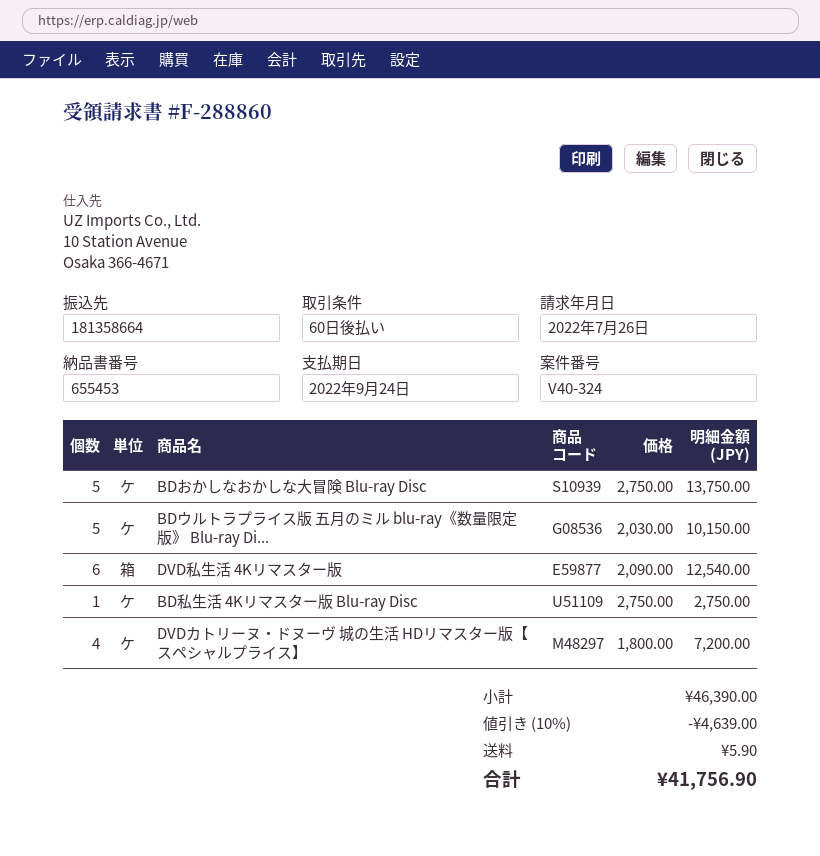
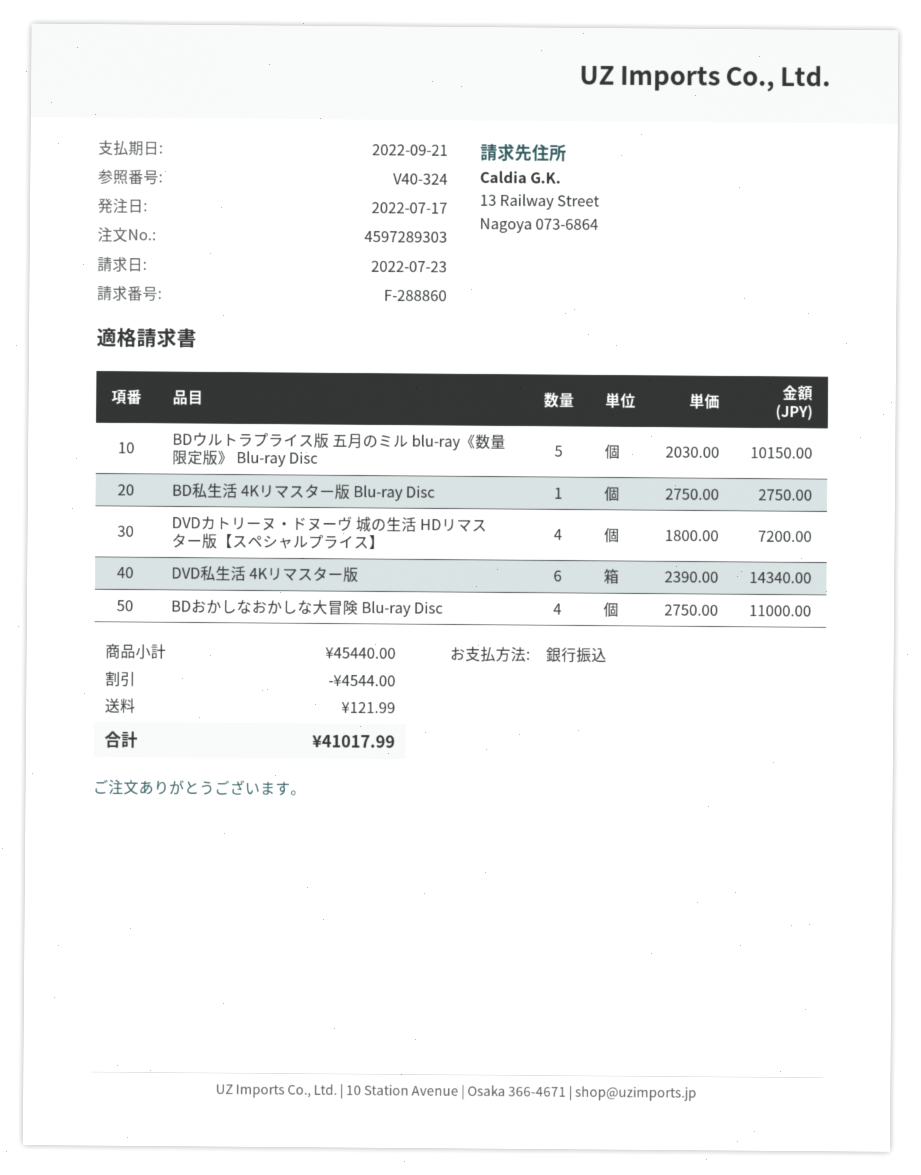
invoice date: 2022-07-26 -> 2022-07-23
due date: 2022-09-24 -> 2022-09-21
BDおかしなおかしな大冒険 Blu-ray Disc: 5 x 2750.00 = 13750.00 -> 4 x 2750.00 = 11000.00
DVD私生活 4Kリマスター版: 6 x 2090.00 = 12540.00 -> 6 x 2390.00 = 14340.00
subtotal: 46390.00 -> 45440.00
discount: 4639.00 -> 4544.00
shipping: 5.90 -> 121.99
total: 41756.90 -> 41017.99

